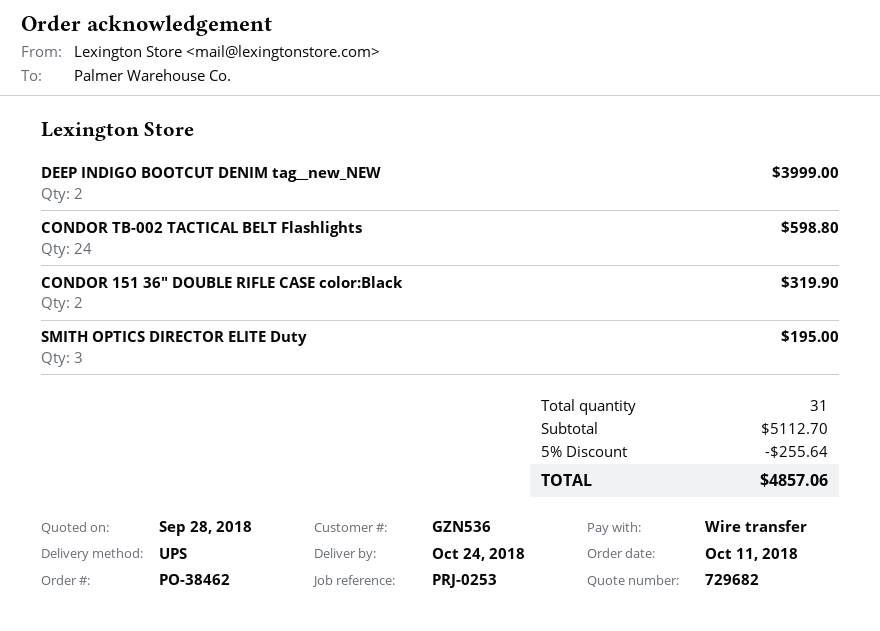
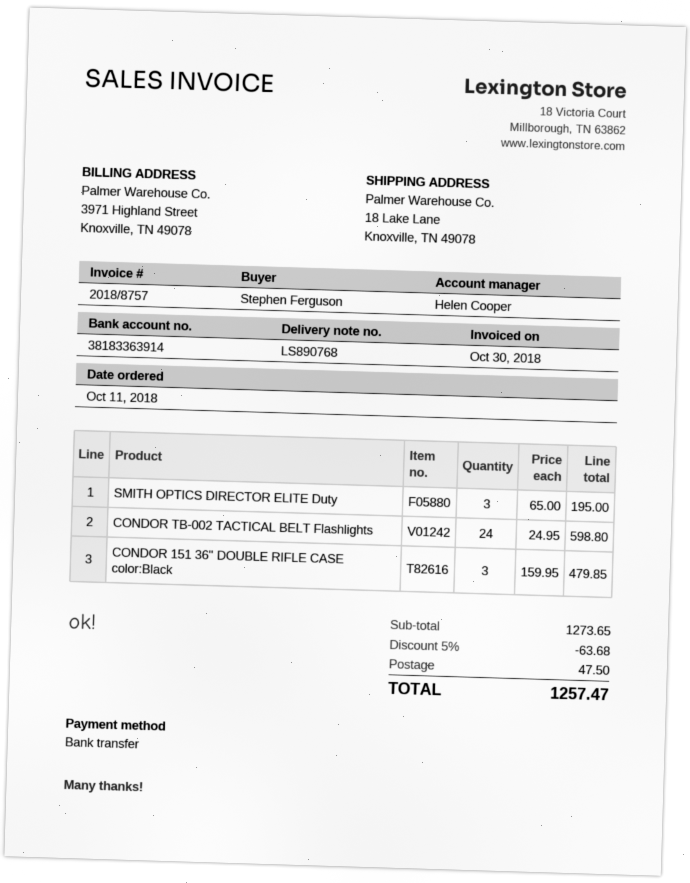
DEEP INDIGO BOOTCUT DENIM tag__new_NEW: 2 for 3999.00 -> none
CONDOR 151 36" DOUBLE RIFLE CASE color:Black: 2 for 319.90 -> 3 for 479.85
subtotal: 5112.70 -> 1273.65
discount: 5% = 255.64 -> 5% = 63.68
shipping: none -> 47.50
total: 4857.06 -> 1257.47

